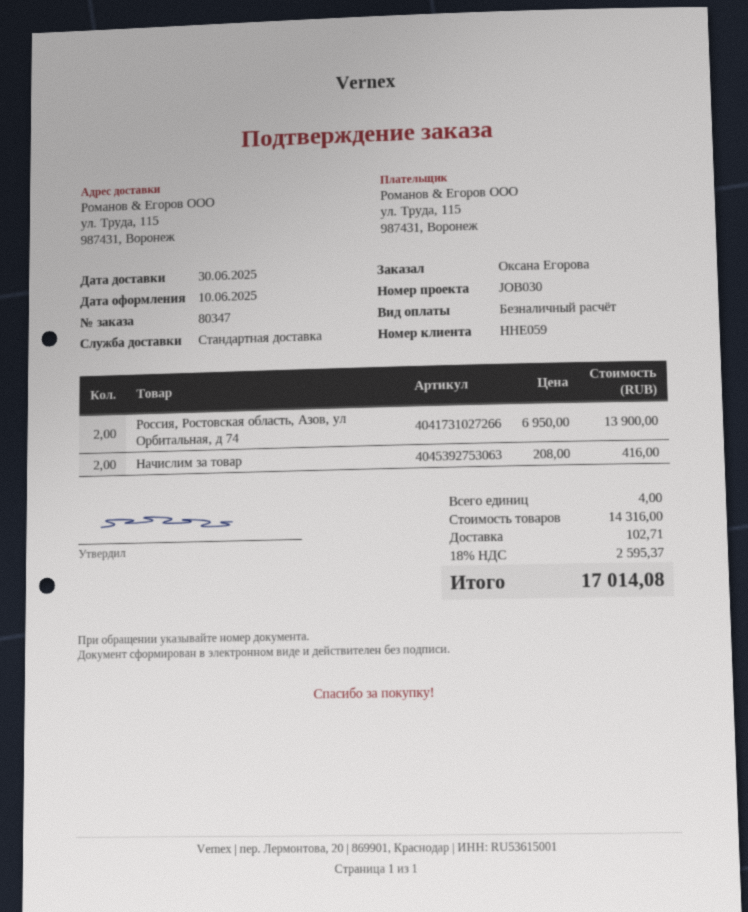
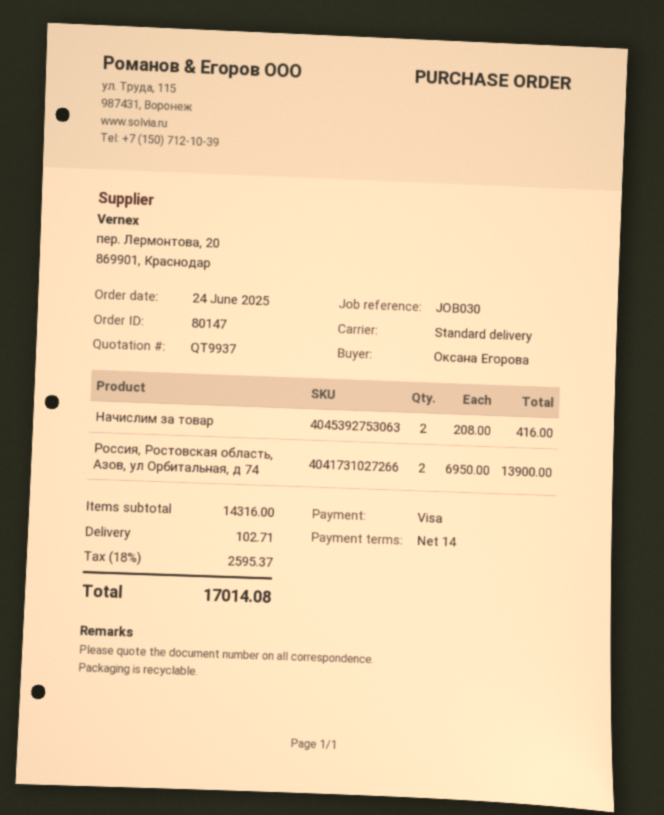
order number: 80347 -> 80147
order date: 2025-06-10 -> 2025-06-24
payment method: bank transfer -> Visa

